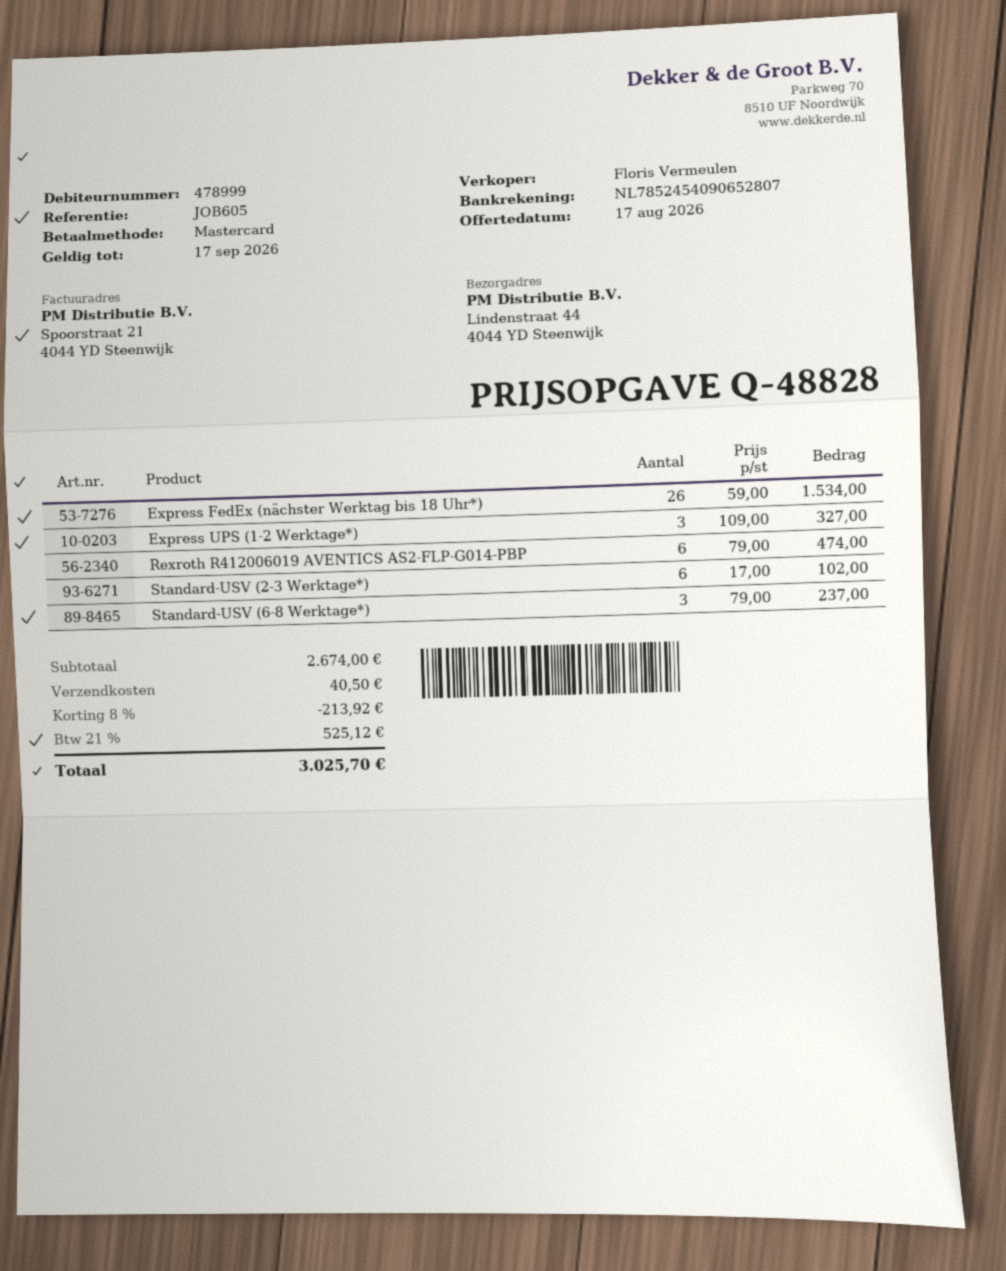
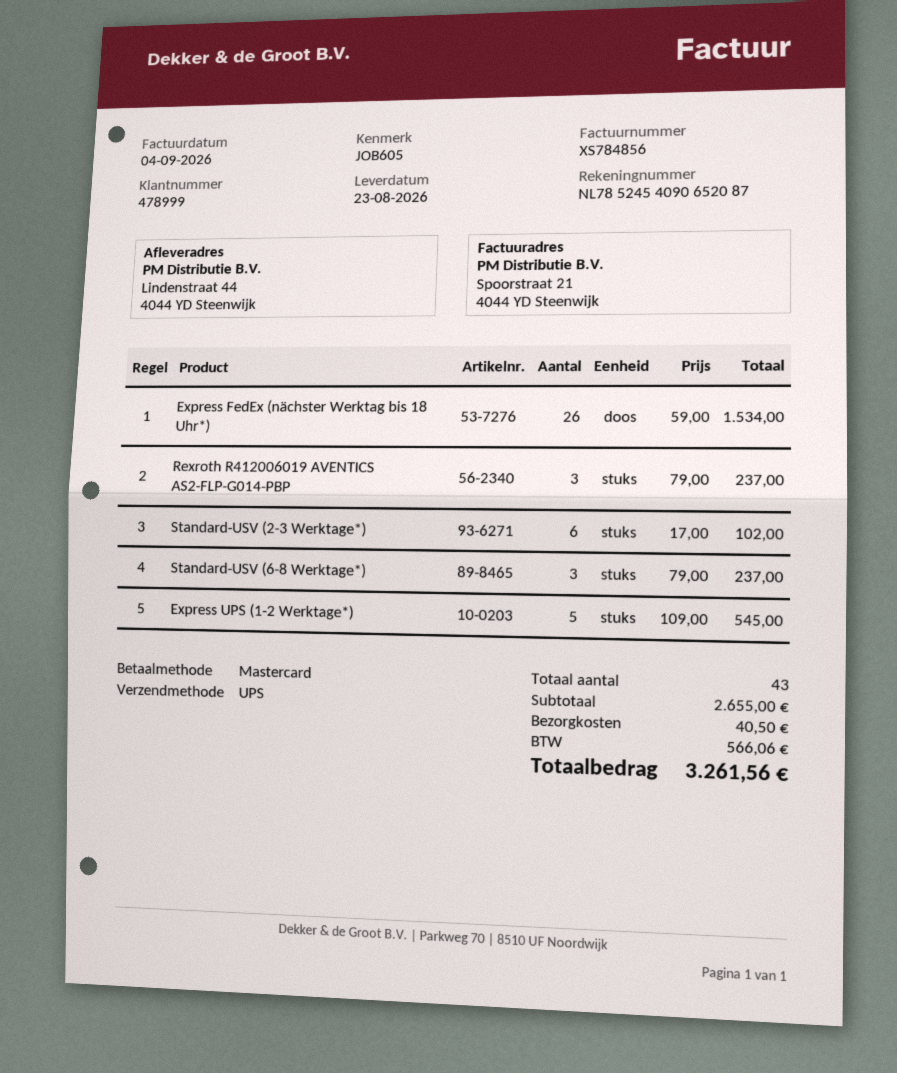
bank account: NL7852454090652807 -> NL7852454090652087
Express UPS (1-2 Werktage*): 3 x 109.00 = 327.00 -> 5 x 109.00 = 545.00
Rexroth R412006019 AVENTICS AS2-FLP-G014-PBP: 6 x 79.00 = 474.00 -> 3 x 79.00 = 237.00
subtotal: 2674.00 -> 2655.00
discount: 8% = 213.92 -> none
tax: 525.12 -> 566.06
total: 3025.70 -> 3261.56

